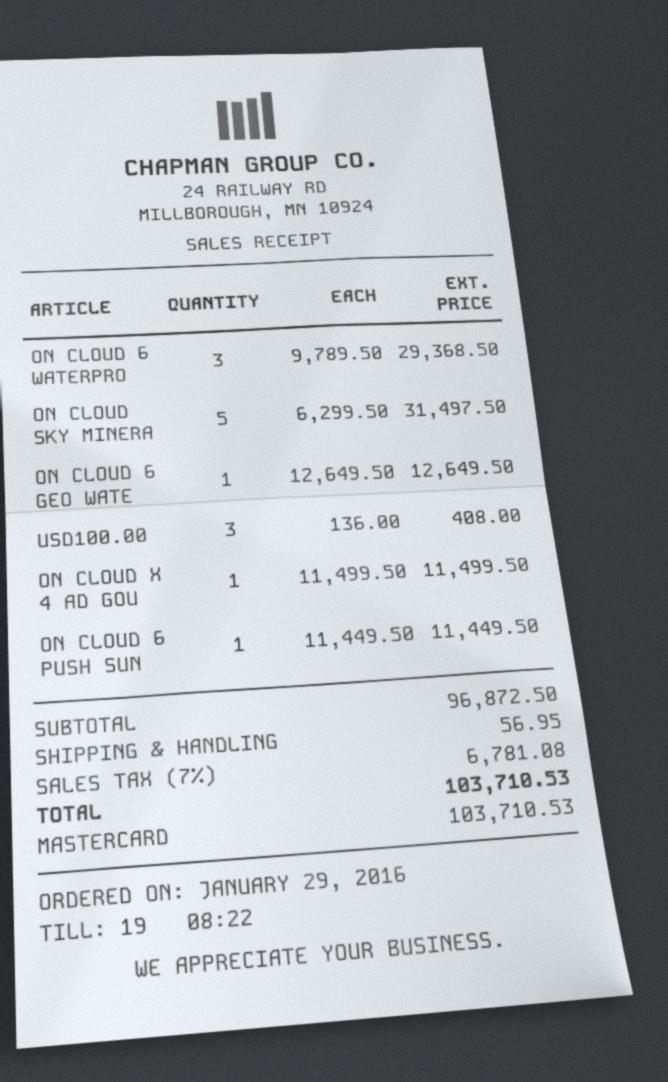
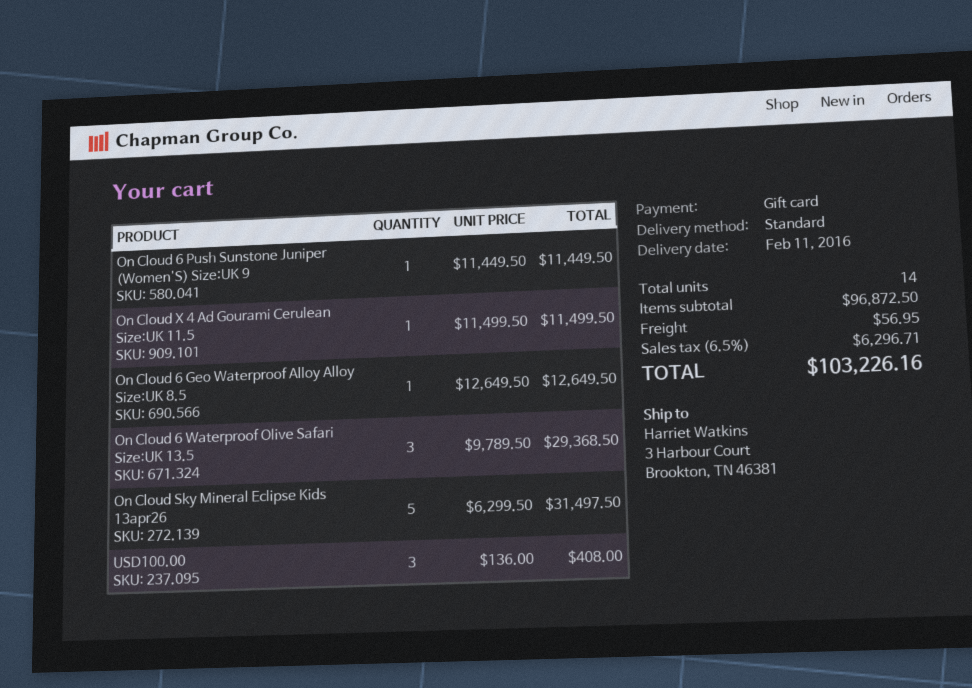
payment method: Mastercard -> gift card
tax: 7% = 6781.08 -> 6.5% = 6296.71
total: 103710.53 -> 103226.16

